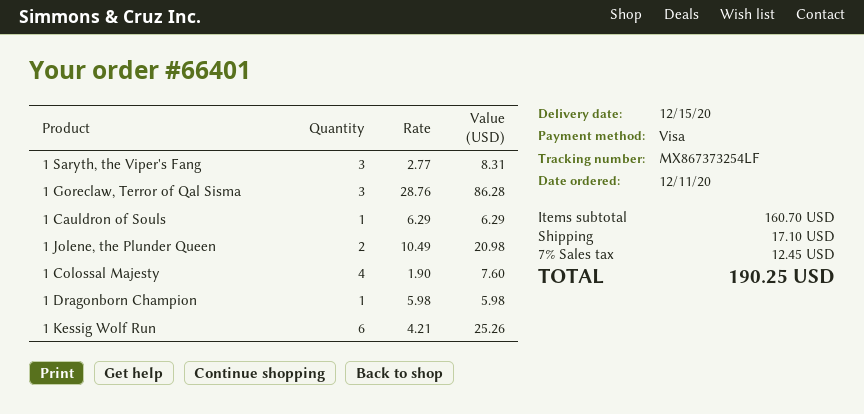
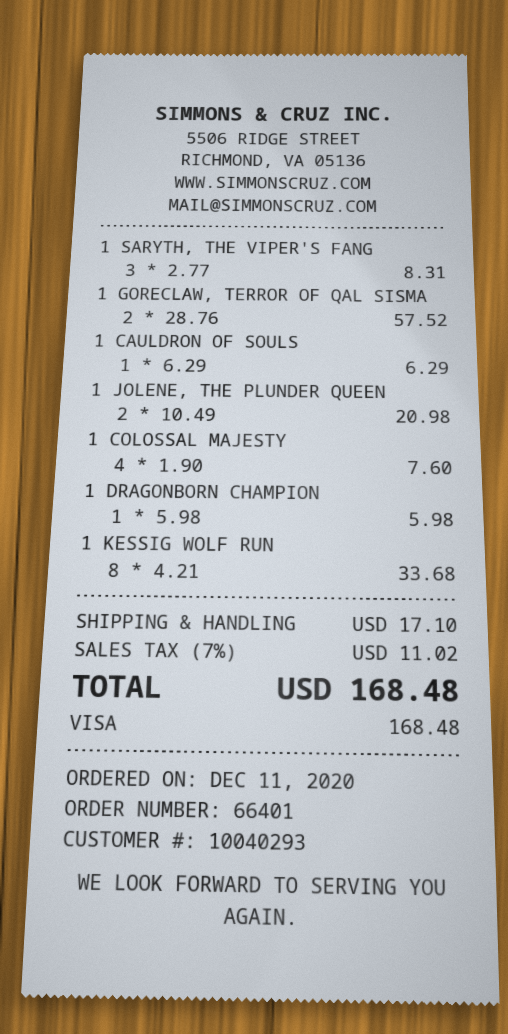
1 Goreclaw, Terror of Qal Sisma: 3 x 28.76 = 86.28 -> 2 x 28.76 = 57.52
1 Kessig Wolf Run: 6 x 4.21 = 25.26 -> 8 x 4.21 = 33.68
tax: 7% = 12.45 -> 7% = 11.02
total: 190.25 -> 168.48

